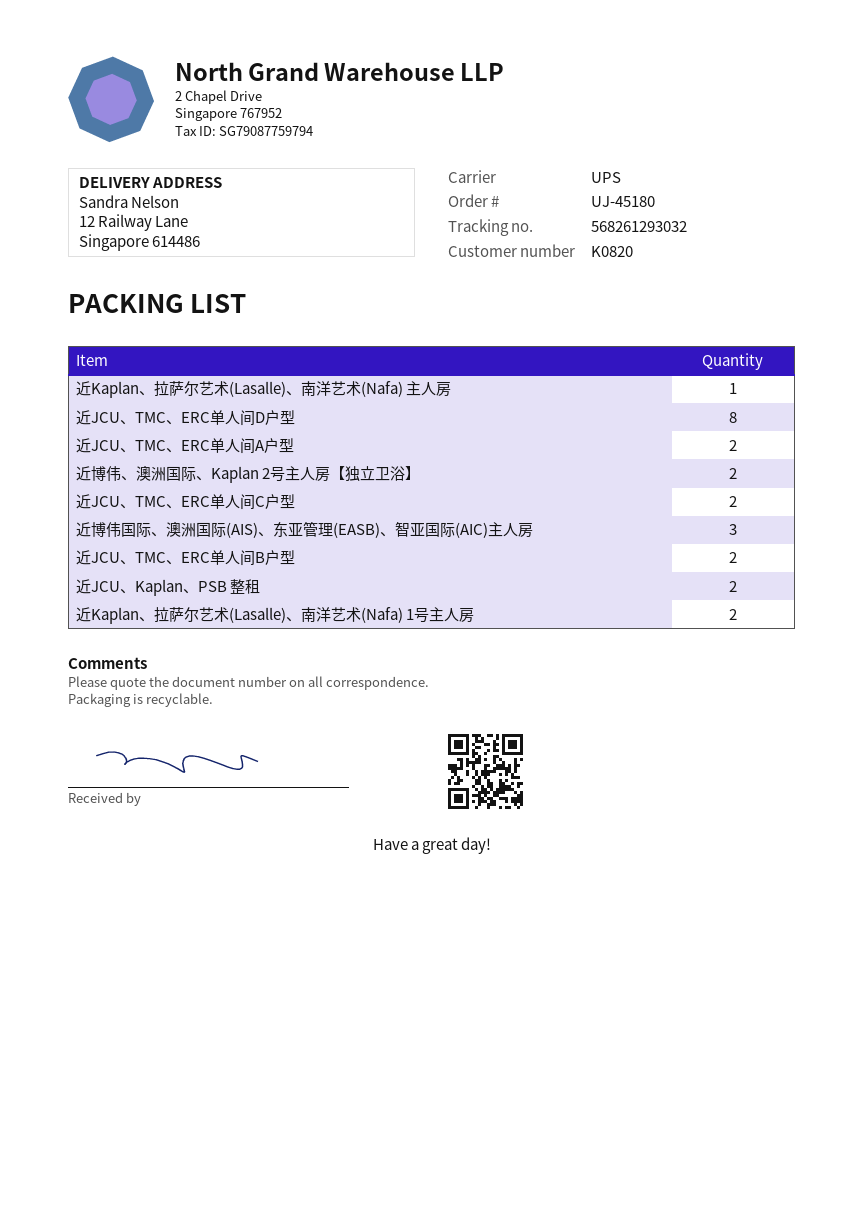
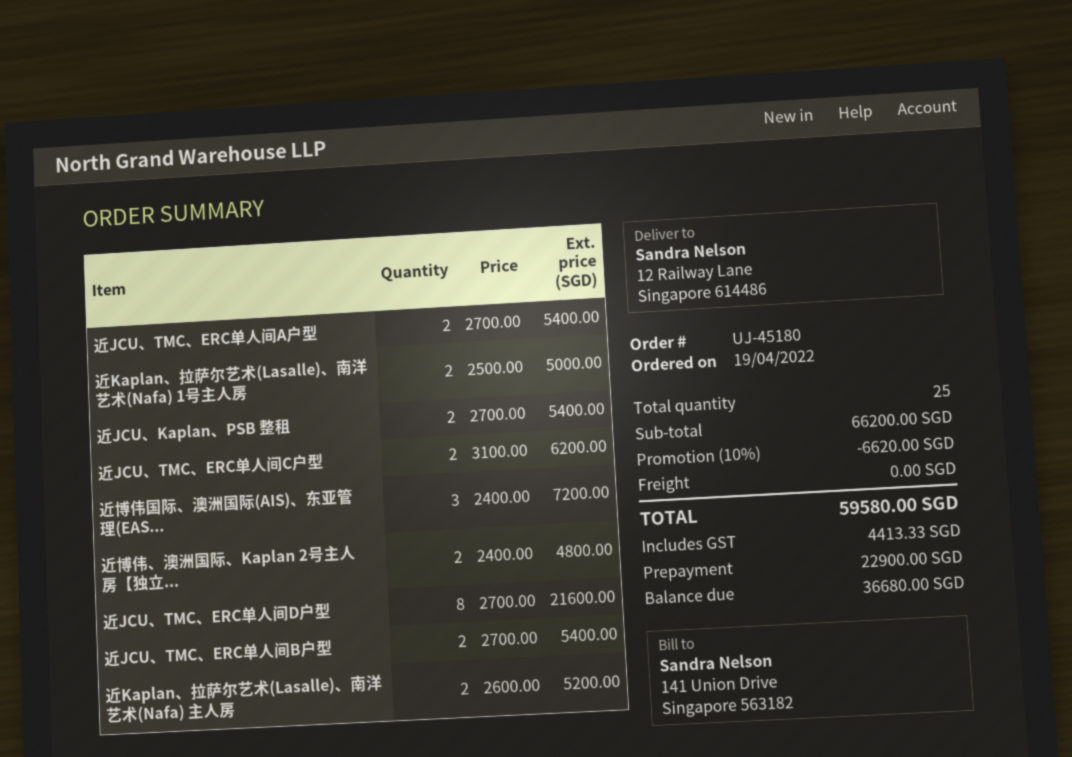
近Kaplan、拉萨尔艺术(Lasalle)、南洋艺术(Nafa) 主人房: 1 -> 2

